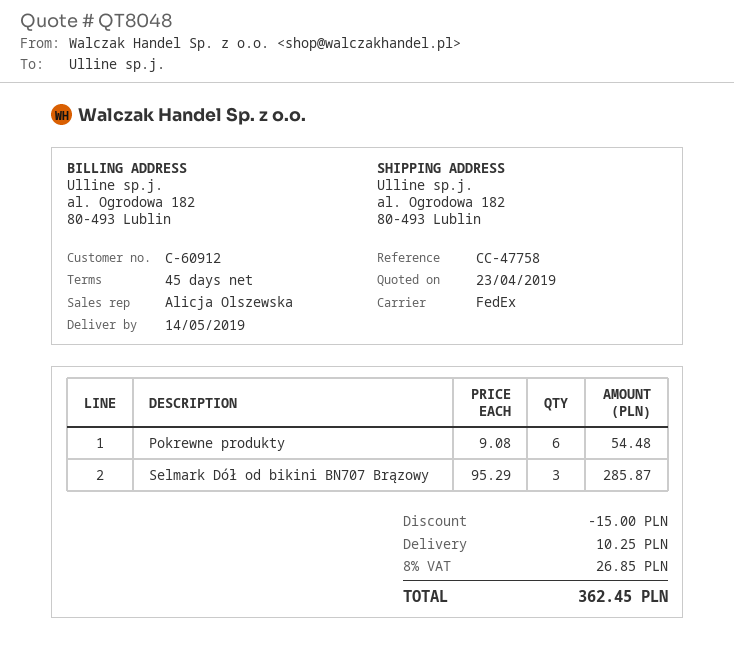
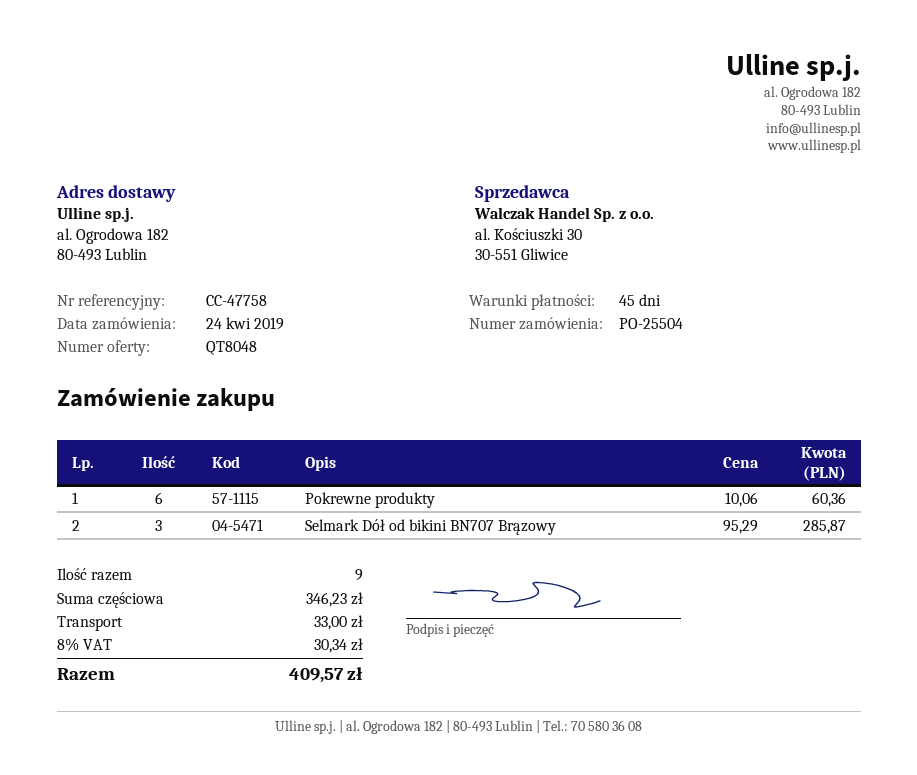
Pokrewne produkty: 6 x 9.08 = 54.48 -> 6 x 10.06 = 60.36
discount: 15.00 -> none
shipping: 10.25 -> 33.00
tax: 8% = 26.85 -> 8% = 30.34
total: 362.45 -> 409.57

